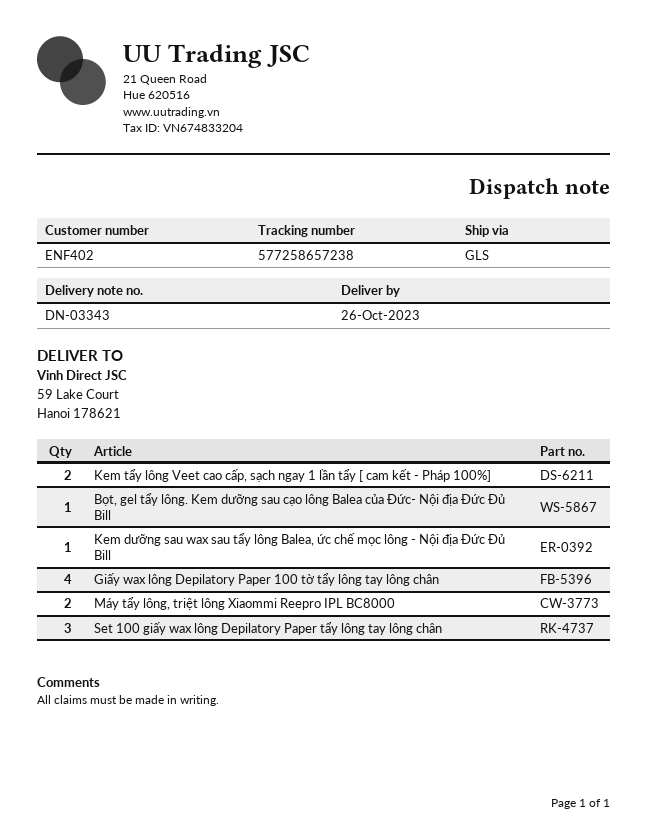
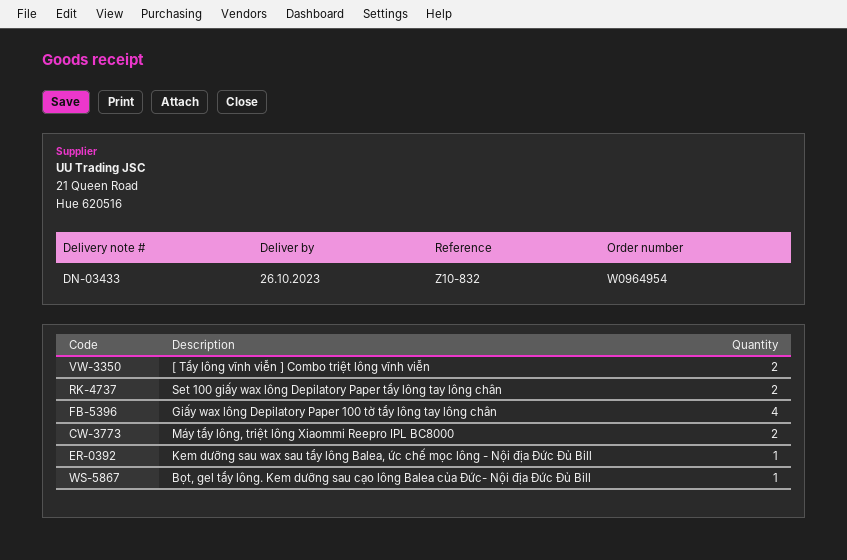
delivery note number: DN-03343 -> DN-03433
Kem tẩy lông Veet cao cấp, sạch ngay 1 lần tẩy [ cam kết - Pháp 100%]: 2 -> none
Set 100 giấy wax lông Depilatory Paper tẩy lông tay lông chân: 3 -> 2
[ Tẩy lông vĩnh viễn ] Combo triệt lông vĩnh viễn: none -> 2

